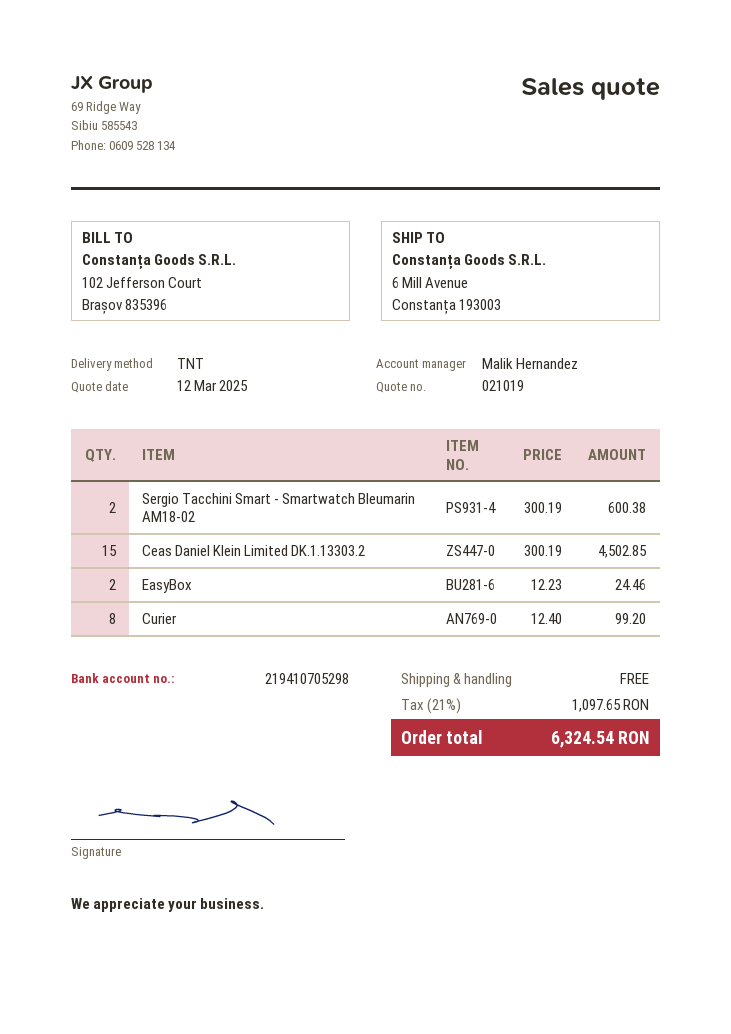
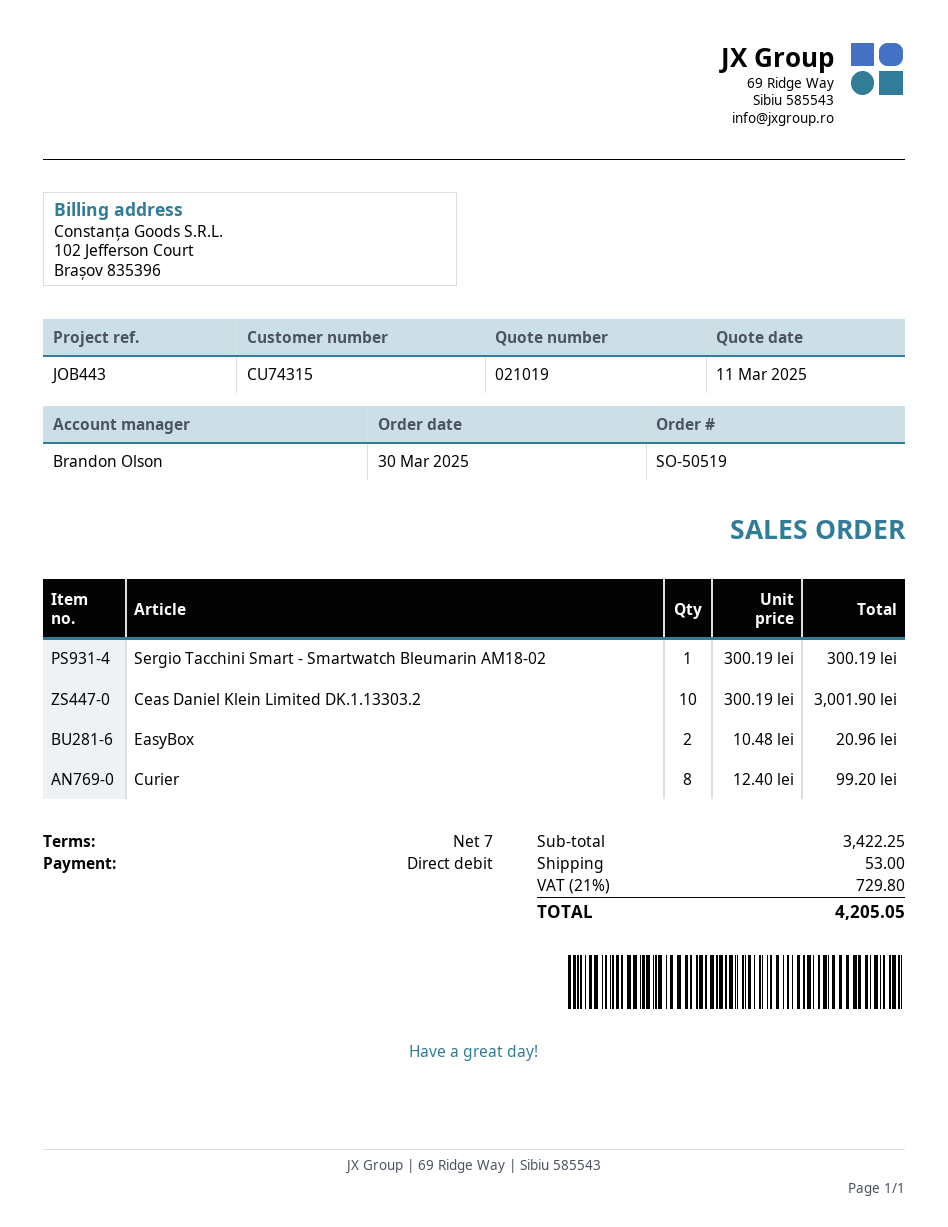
quote date: 2025-03-12 -> 2025-03-11
sales rep: Malik Hernandez -> Brandon Olson
Sergio Tacchini Smart - Smartwatch Bleumarin AM18-02: 2 x 300.19 = 600.38 -> 1 x 300.19 = 300.19
Ceas Daniel Klein Limited DK.1.13303.2: 15 x 300.19 = 4502.85 -> 10 x 300.19 = 3001.90
EasyBox: 2 x 12.23 = 24.46 -> 2 x 10.48 = 20.96
shipping: 0.00 -> 53.00
tax: 21% = 1097.65 -> 21% = 729.80
total: 6324.54 -> 4205.05

